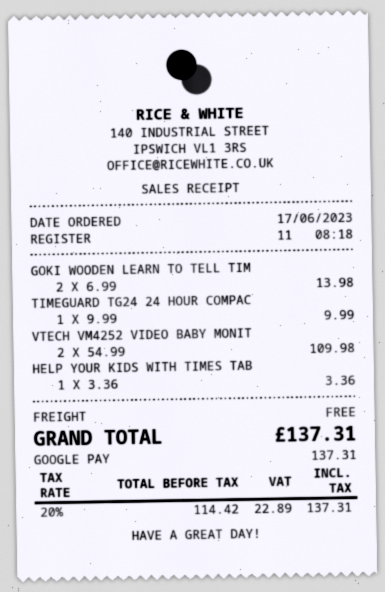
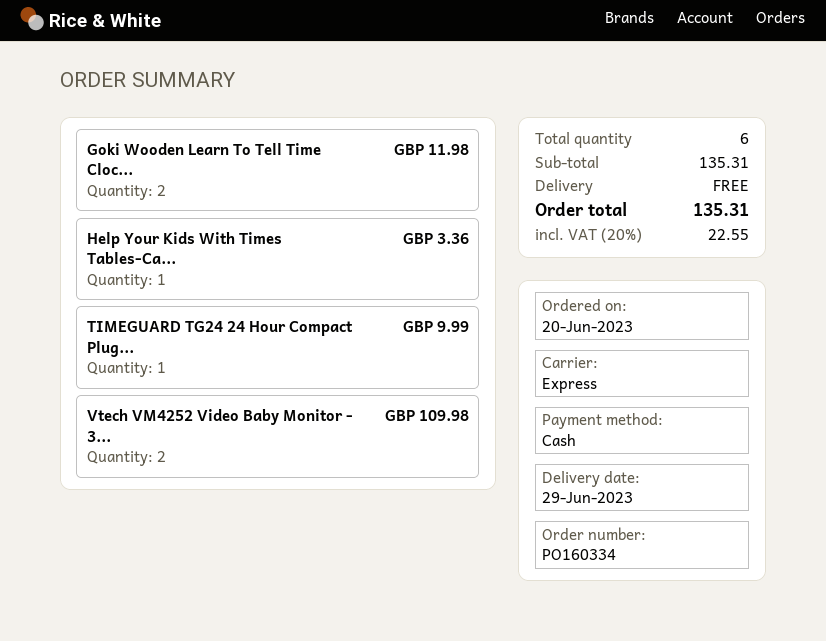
order date: 2023-06-17 -> 2023-06-20
payment method: Google Pay -> cash
GOKI WOODEN LEARN TO TELL TIM: 2 for 13.98 -> 2 for 11.98
tax: 20% = 22.89 -> 20% = 22.55
total: 137.31 -> 135.31

